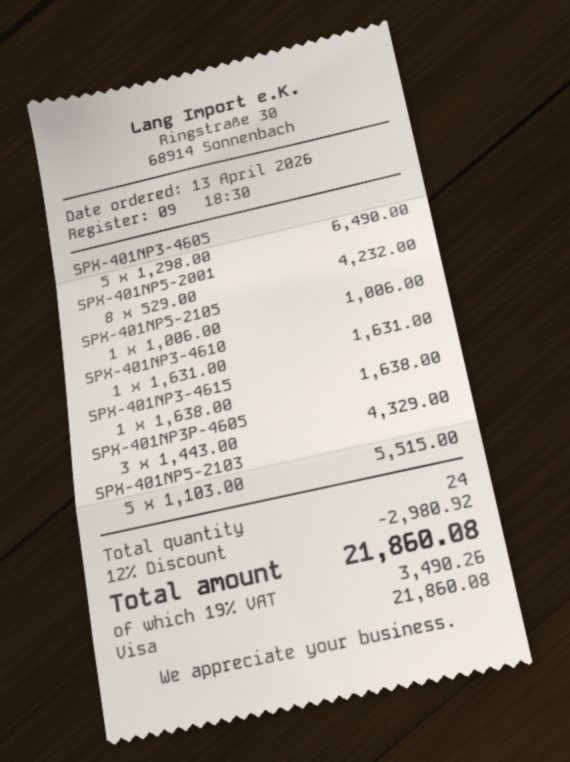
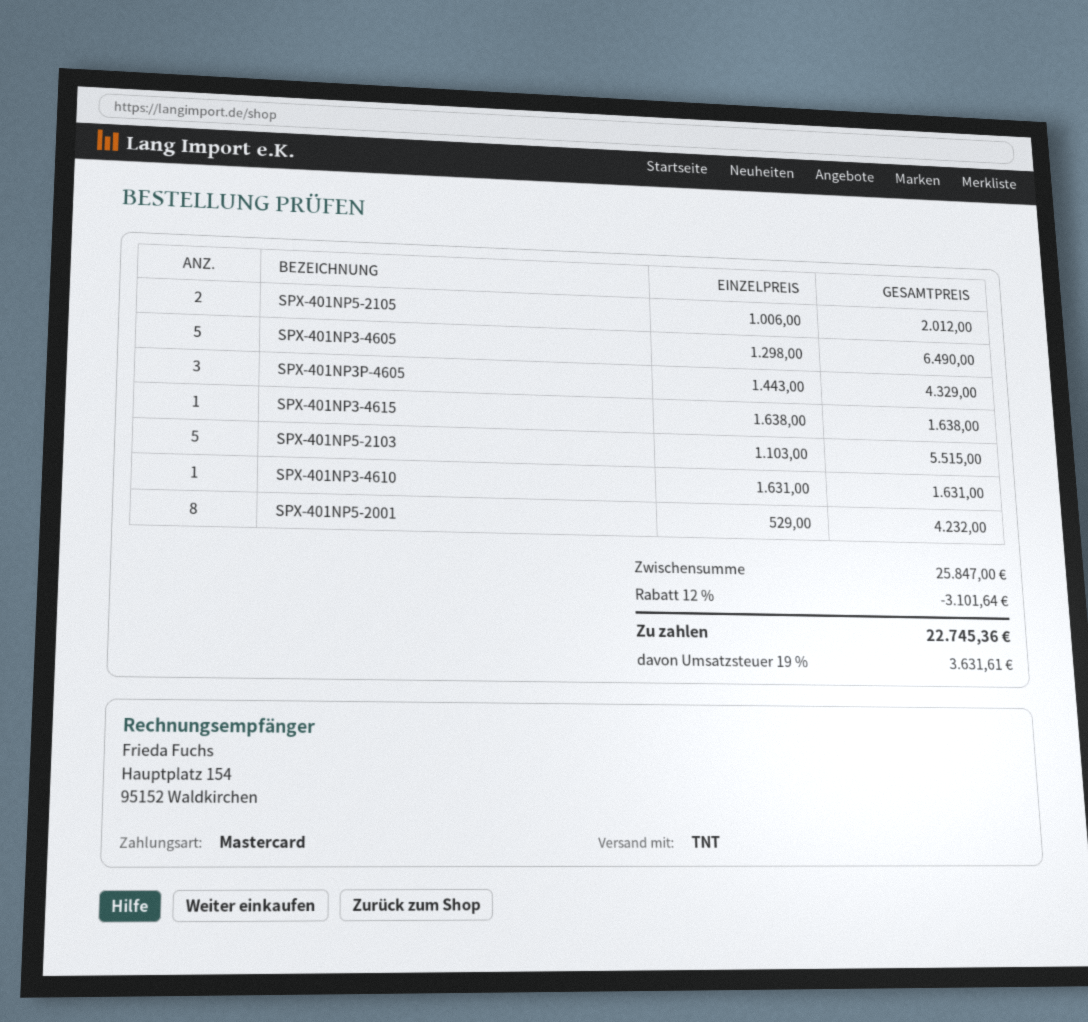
payment method: Visa -> Mastercard
SPX-401NP5-2105: 1 x 1006.00 = 1006.00 -> 2 x 1006.00 = 2012.00
discount: 12% = 2980.92 -> 12% = 3101.64
tax: 19% = 3490.26 -> 19% = 3631.61
total: 21860.08 -> 22745.36

